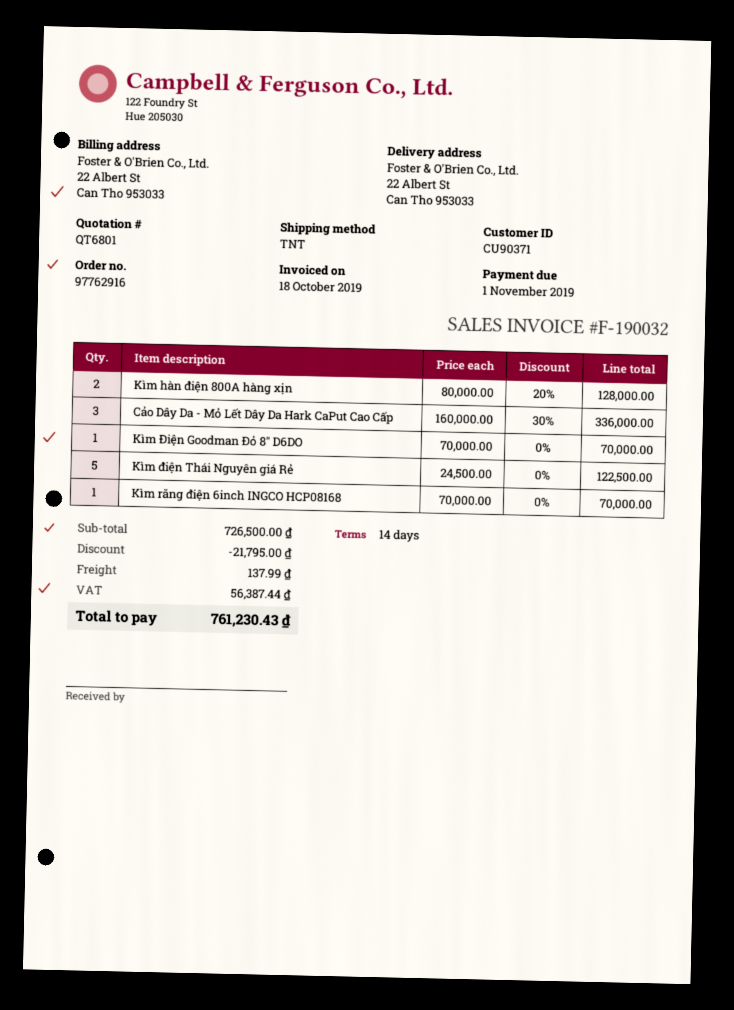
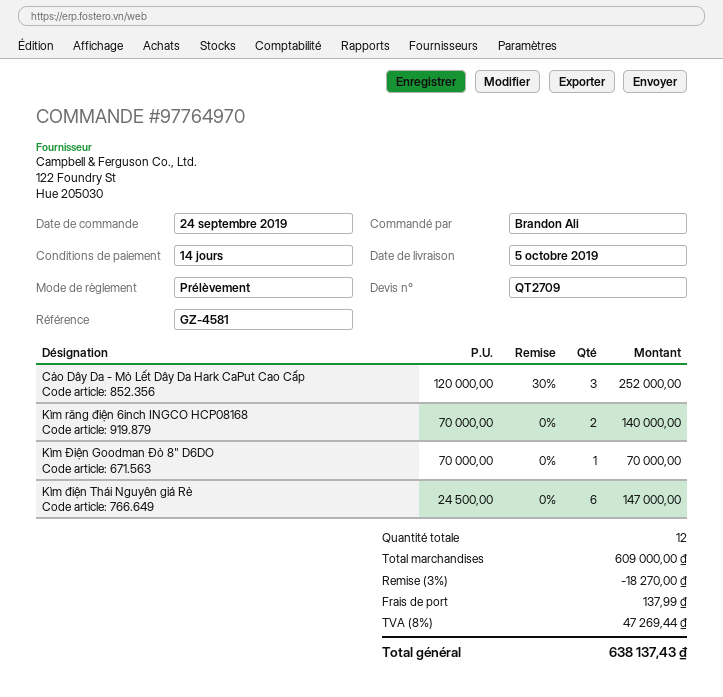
quote number: QT6801 -> QT2709
order number: 97762916 -> 97764970
Kìm hàn điện 800A hàng xịn: 2 x 80000.00 - 20% = 128000.00 -> none
Cảo Dây Da - Mỏ Lết Dây Da Hark CaPut Cao Cấp: 3 x 160000.00 - 30% = 336000.00 -> 3 x 120000.00 - 30% = 252000.00
Kìm điện Thái Nguyên giá Rẻ: 5 x 24500.00 = 122500.00 -> 6 x 24500.00 = 147000.00
Kìm răng điện 6inch INGCO HCP08168: 1 x 70000.00 = 70000.00 -> 2 x 70000.00 = 140000.00
subtotal: 726500.00 -> 609000.00
discount: 21795.00 -> 18270.00
tax: 56387.44 -> 47269.44
total: 761230.43 -> 638137.43

